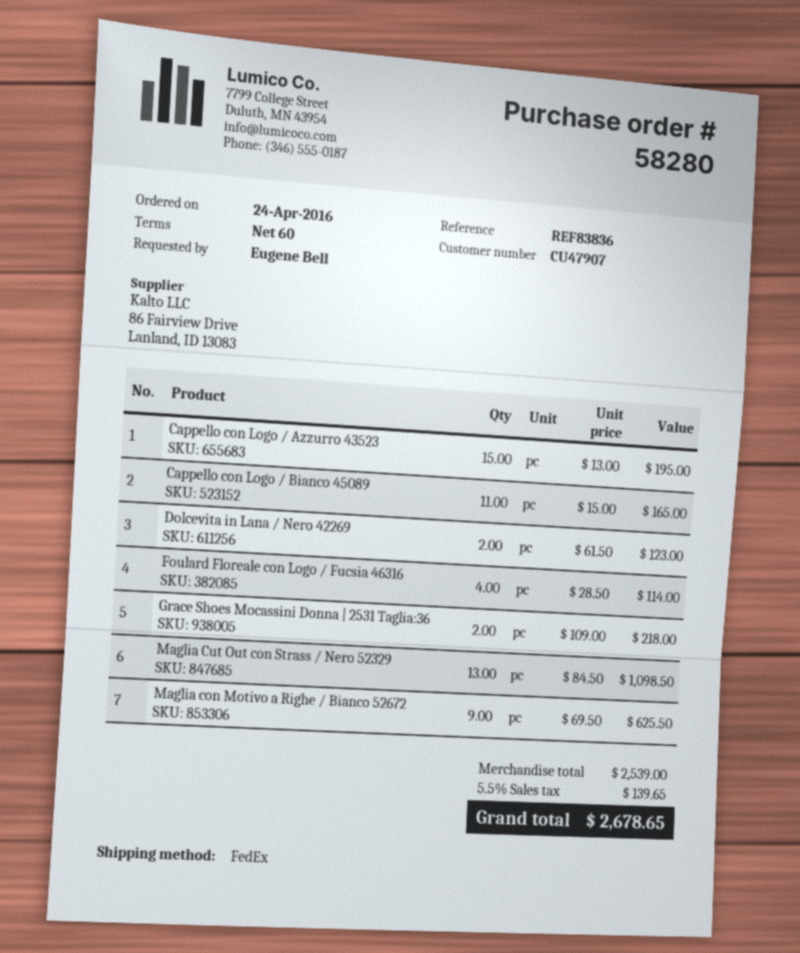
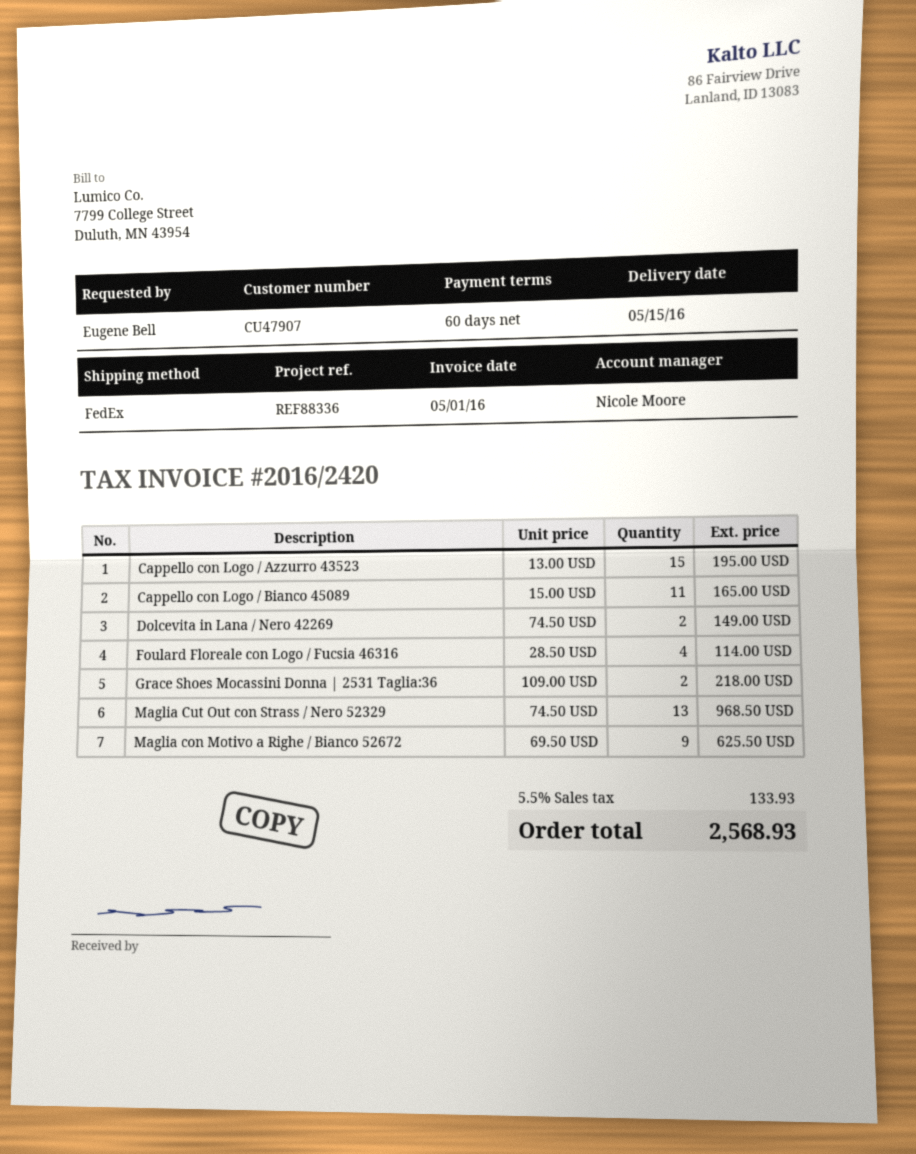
reference: REF83836 -> REF88336
Dolcevita in Lana / Nero 42269: 2 x 61.50 = 123.00 -> 2 x 74.50 = 149.00
Maglia Cut Out con Strass / Nero 52329: 13 x 84.50 = 1098.50 -> 13 x 74.50 = 968.50
tax: 5.5% = 139.65 -> 5.5% = 133.93
total: 2678.65 -> 2568.93

